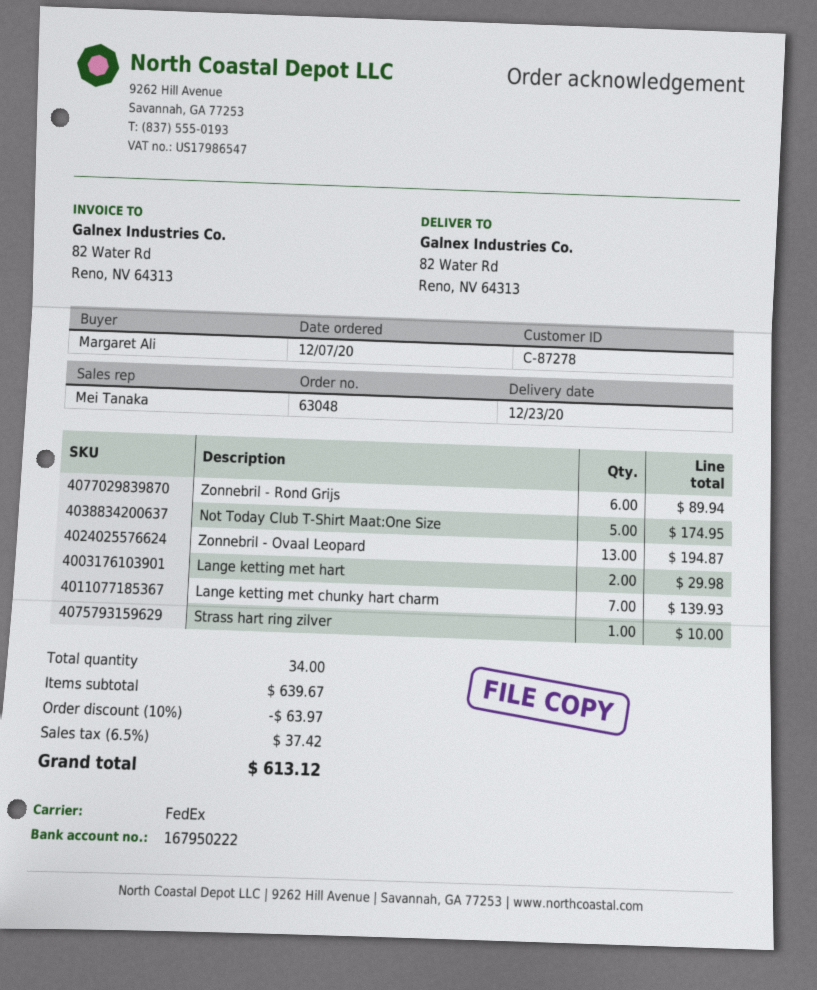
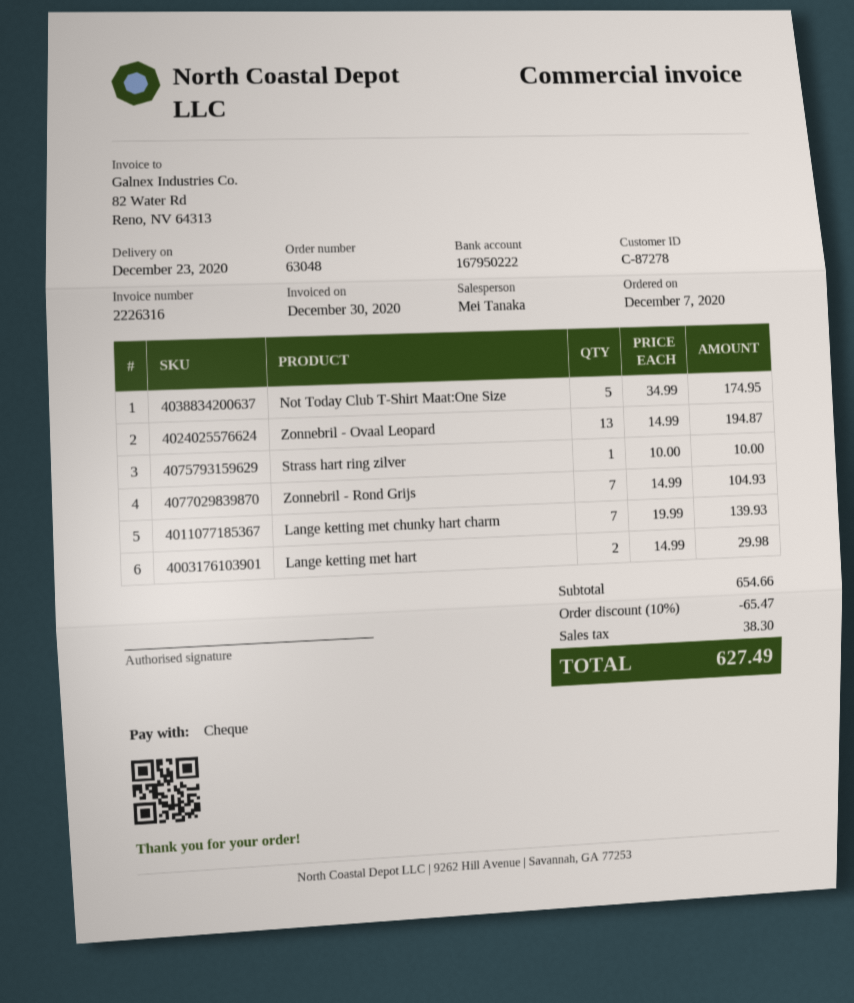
Zonnebril - Rond Grijs: 6 for 89.94 -> 7 for 104.93
subtotal: 639.67 -> 654.66
discount: 10% = 63.97 -> 10% = 65.47
tax: 37.42 -> 38.30
total: 613.12 -> 627.49

